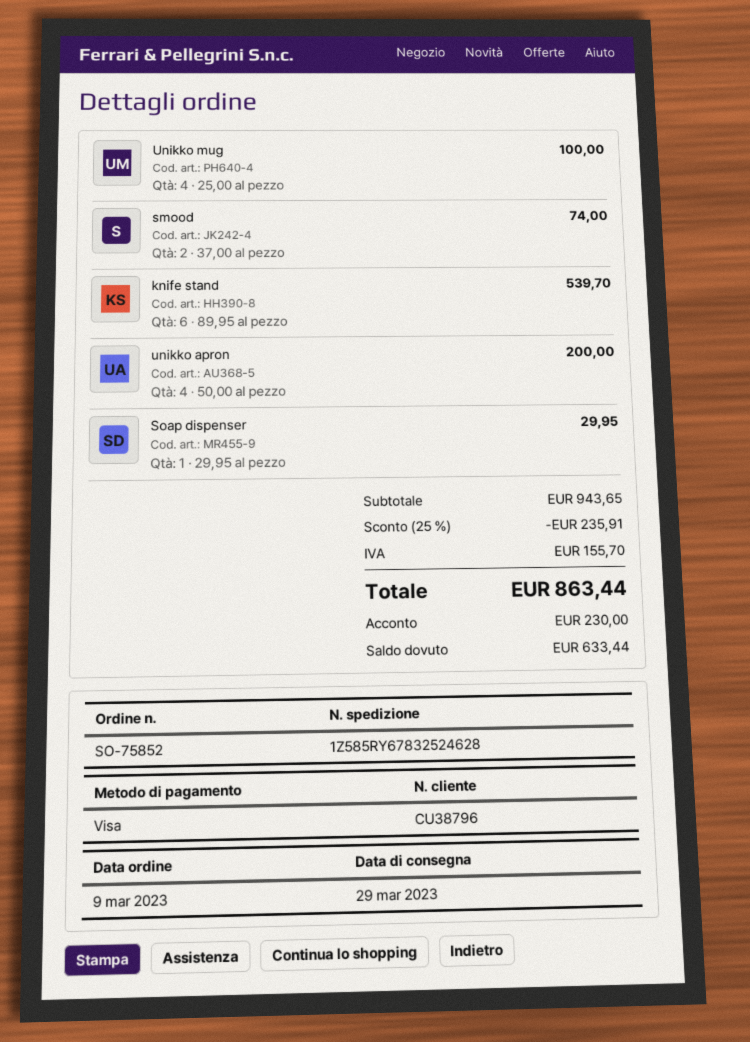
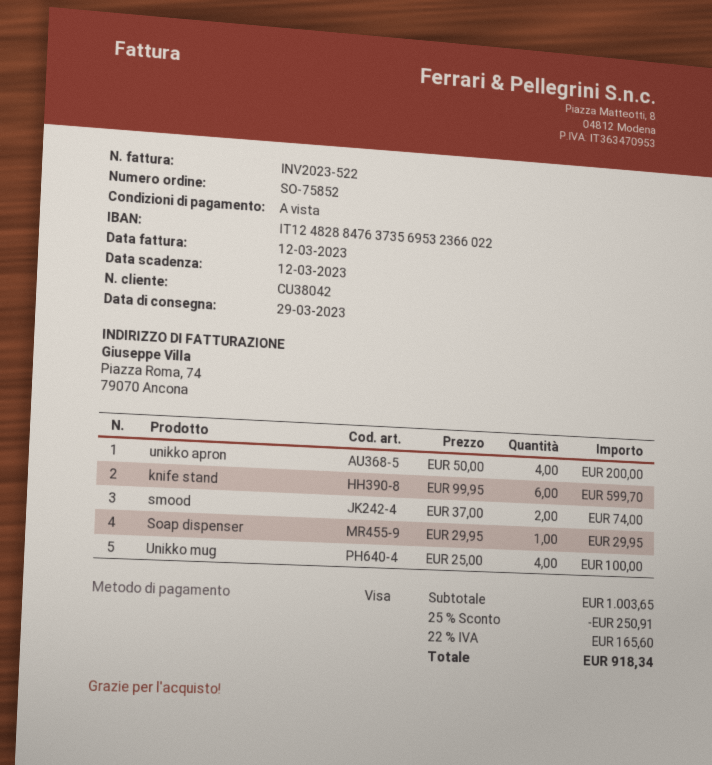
customer number: CU38796 -> CU38042
knife stand: 6 x 89.95 = 539.70 -> 6 x 99.95 = 599.70
subtotal: 943.65 -> 1003.65
discount: 25% = 235.91 -> 25% = 250.91
tax: 155.70 -> 165.60
total: 863.44 -> 918.34

